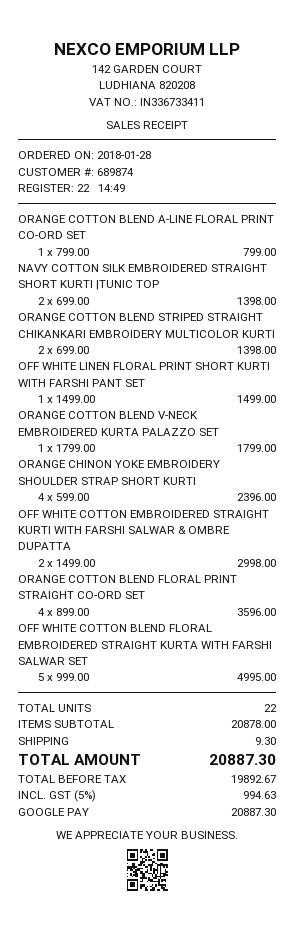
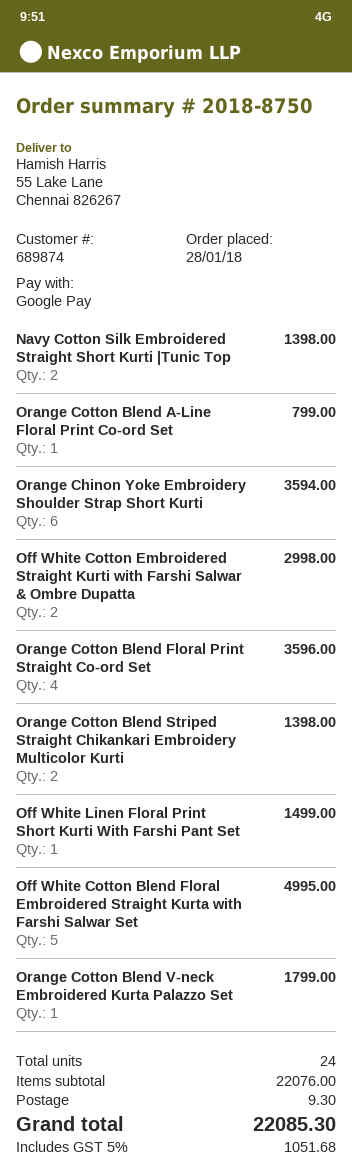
ORANGE CHINON YOKE EMBROIDERY SHOULDER STRAP SHORT KURTI: 4 for 2396.00 -> 6 for 3594.00
total quantity: 22 -> 24
subtotal: 20878.00 -> 22076.00
tax: 5% = 994.63 -> 5% = 1051.68
total: 20887.30 -> 22085.30

